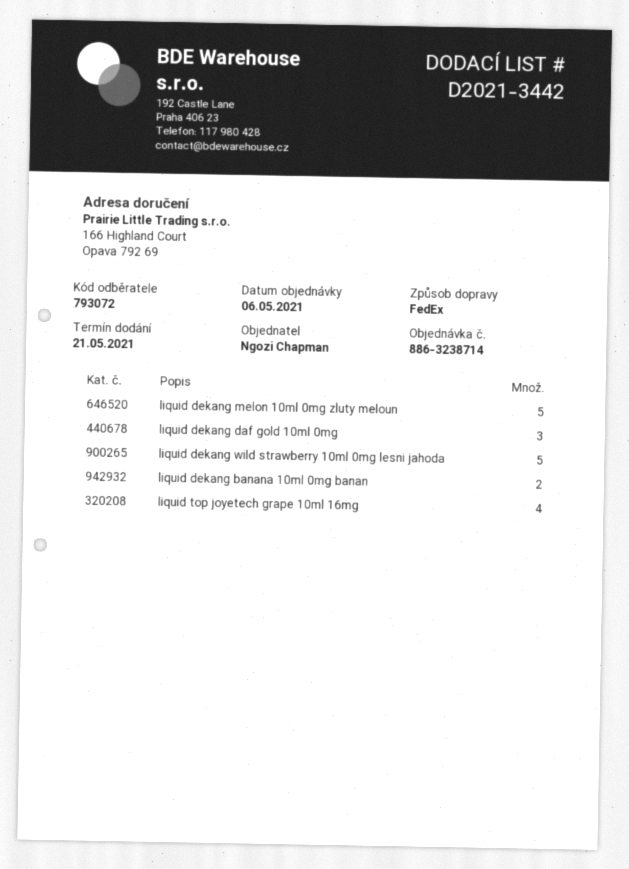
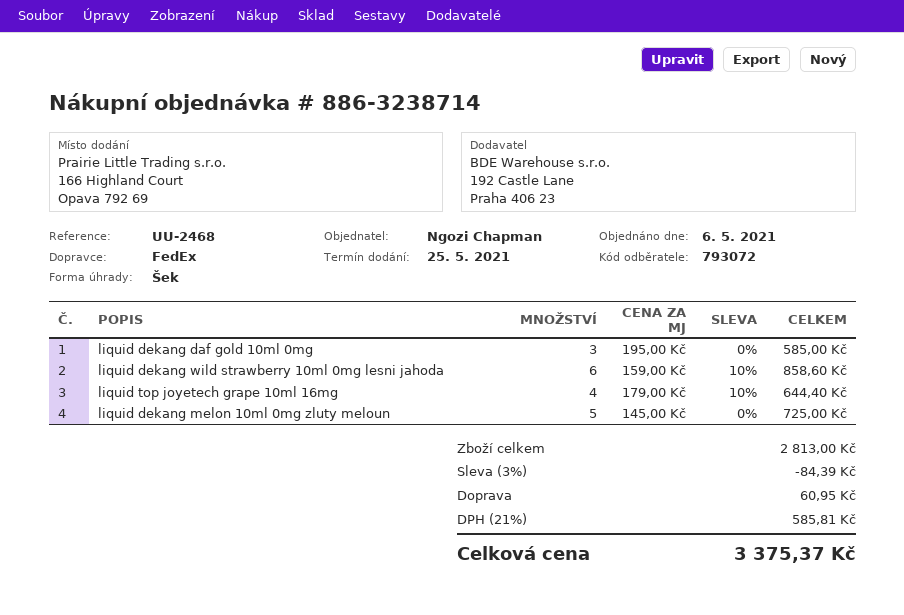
delivery date: 2021-05-21 -> 2021-05-25
liquid dekang wild strawberry 10ml 0mg lesni jahoda: 5 -> 6
liquid dekang banana 10ml 0mg banan: 2 -> none

